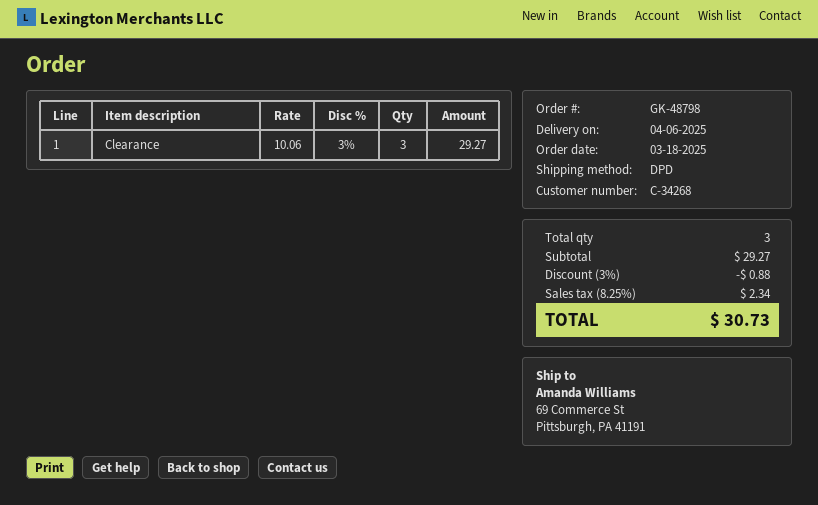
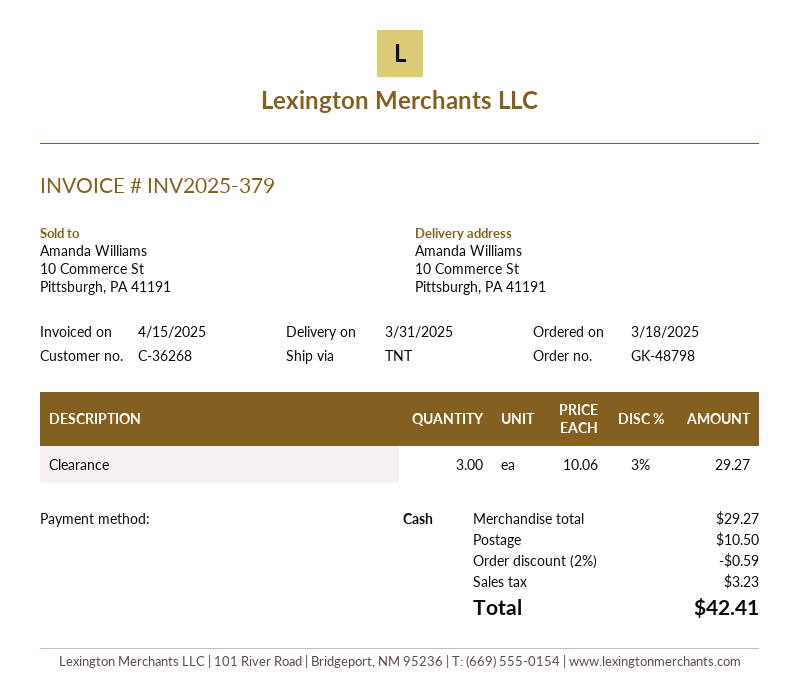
delivery date: 2025-04-06 -> 2025-03-31
customer number: C-34268 -> C-36268
shipping method: DPD -> TNT
ship to: 69 Commerce St, Pittsburgh, PA 41191 -> 10 Commerce St, Pittsburgh, PA 41191
discount: 3% = 0.88 -> 2% = 0.59
shipping: none -> 10.50
tax: 2.34 -> 3.23
total: 30.73 -> 42.41

